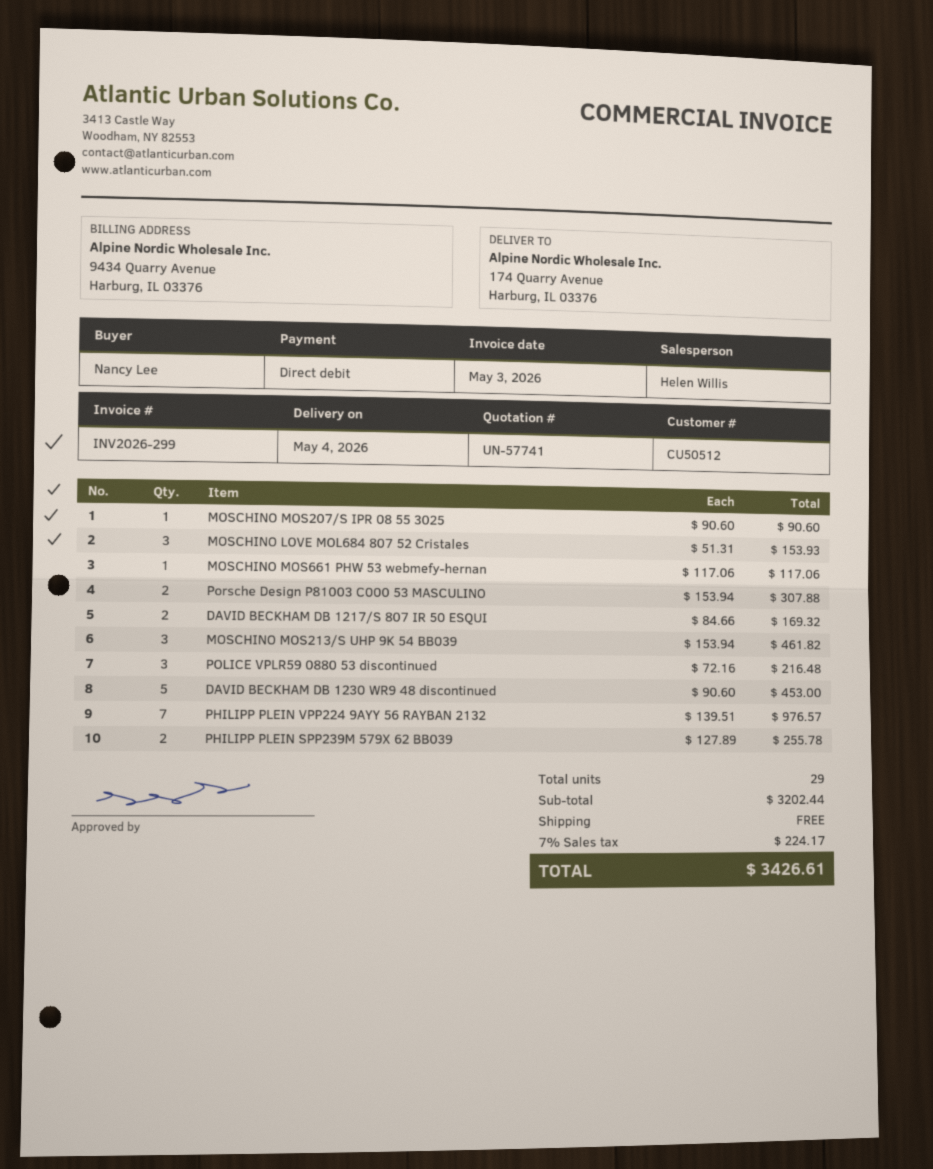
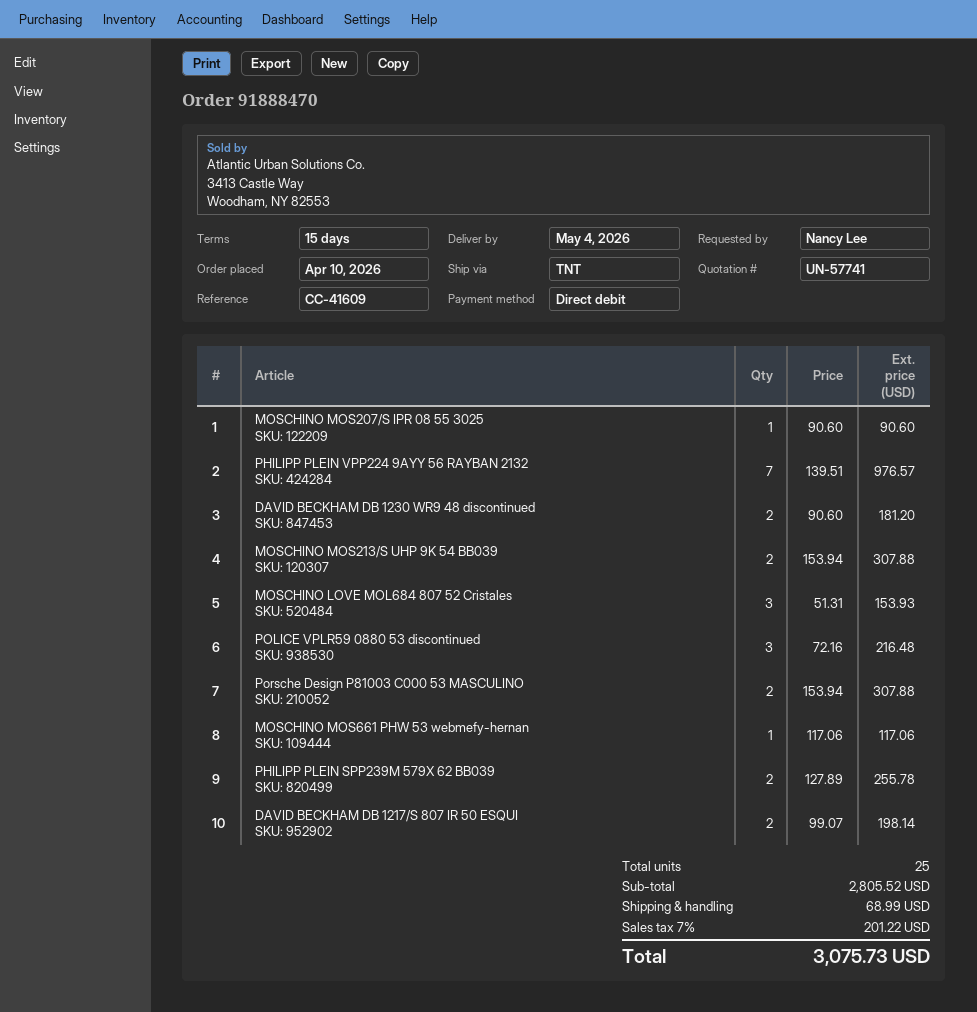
DAVID BECKHAM DB 1217/S 807 IR 50 ESQUI: 2 x 84.66 = 169.32 -> 2 x 99.07 = 198.14
MOSCHINO MOS213/S UHP 9K 54 BB039: 3 x 153.94 = 461.82 -> 2 x 153.94 = 307.88
DAVID BECKHAM DB 1230 WR9 48 discontinued: 5 x 90.60 = 453.00 -> 2 x 90.60 = 181.20
total quantity: 29 -> 25
subtotal: 3202.44 -> 2805.52
shipping: 0.00 -> 68.99
tax: 7% = 224.17 -> 7% = 201.22
total: 3426.61 -> 3075.73

